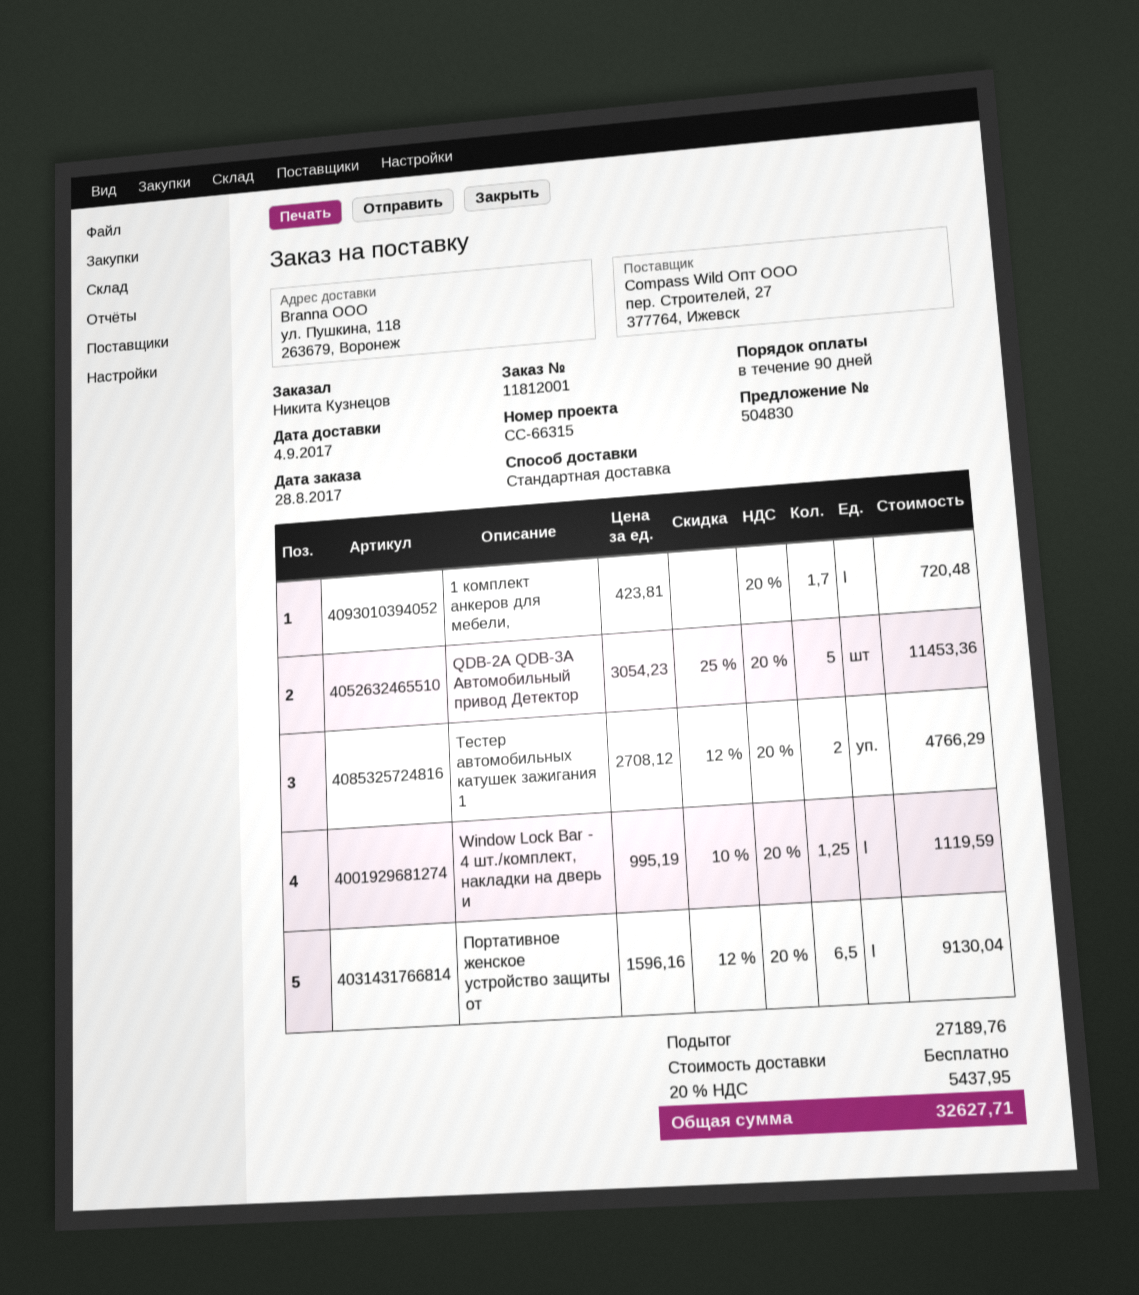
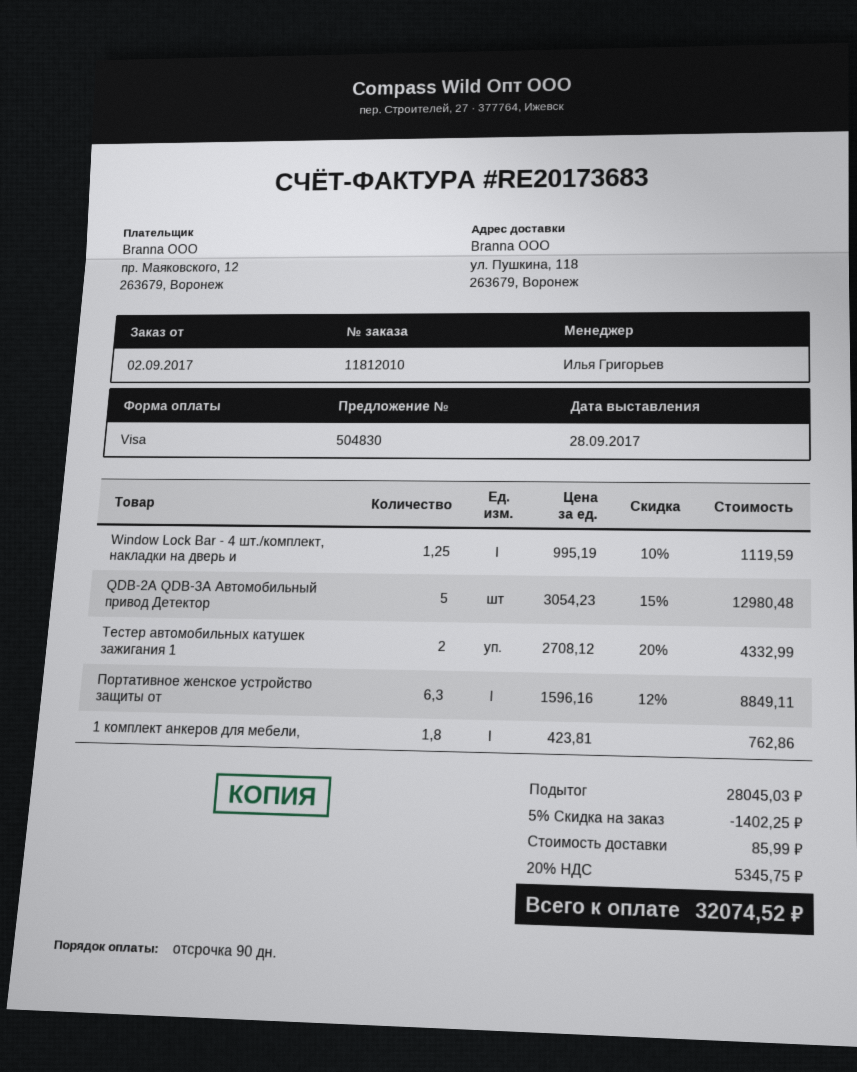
order number: 11812001 -> 11812010
order date: 2017-08-28 -> 2017-09-02
1 комплект анкеров для мебели,: 1.7 x 423.81 = 720.48 -> 1.8 x 423.81 = 762.86
QDB-2A QDB-3A Автомобильный привод Детектор: 5 x 3054.23 - 25% = 11453.36 -> 5 x 3054.23 - 15% = 12980.48
Тестер автомобильных катушек зажигания 1: 2 x 2708.12 - 12% = 4766.29 -> 2 x 2708.12 - 20% = 4332.99
Портативное женское устройство защиты от: 6.5 x 1596.16 - 12% = 9130.04 -> 6.3 x 1596.16 - 12% = 8849.11
subtotal: 27189.76 -> 28045.03
discount: none -> 5% = 1402.25
shipping: 0.00 -> 85.99
tax: 20% = 5437.95 -> 20% = 5345.75
total: 32627.71 -> 32074.52

